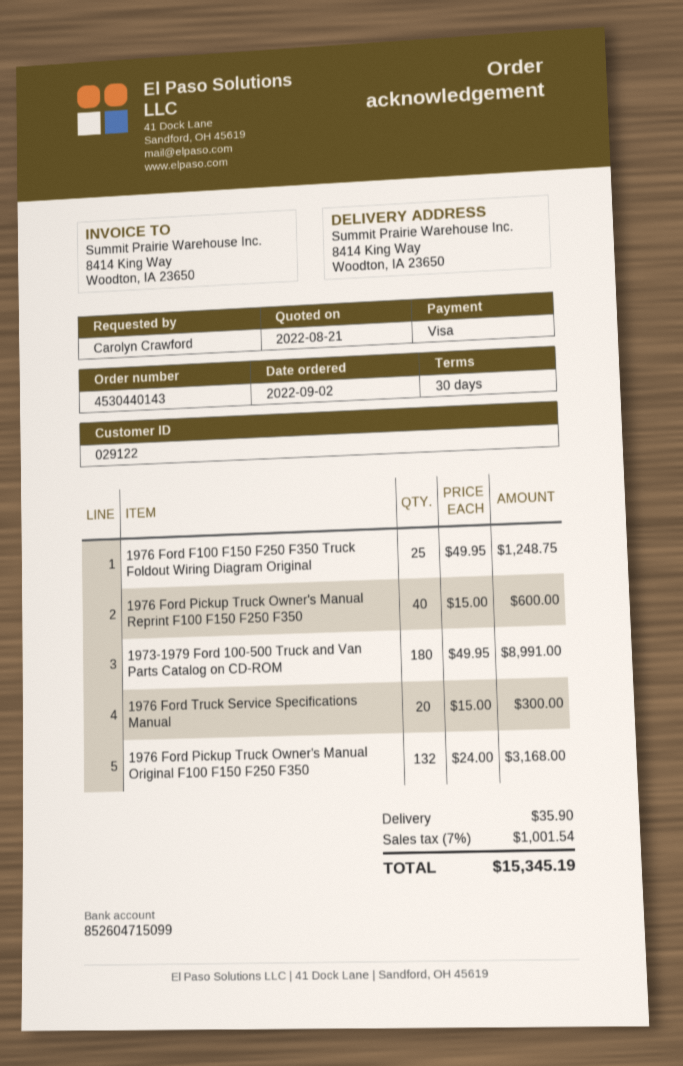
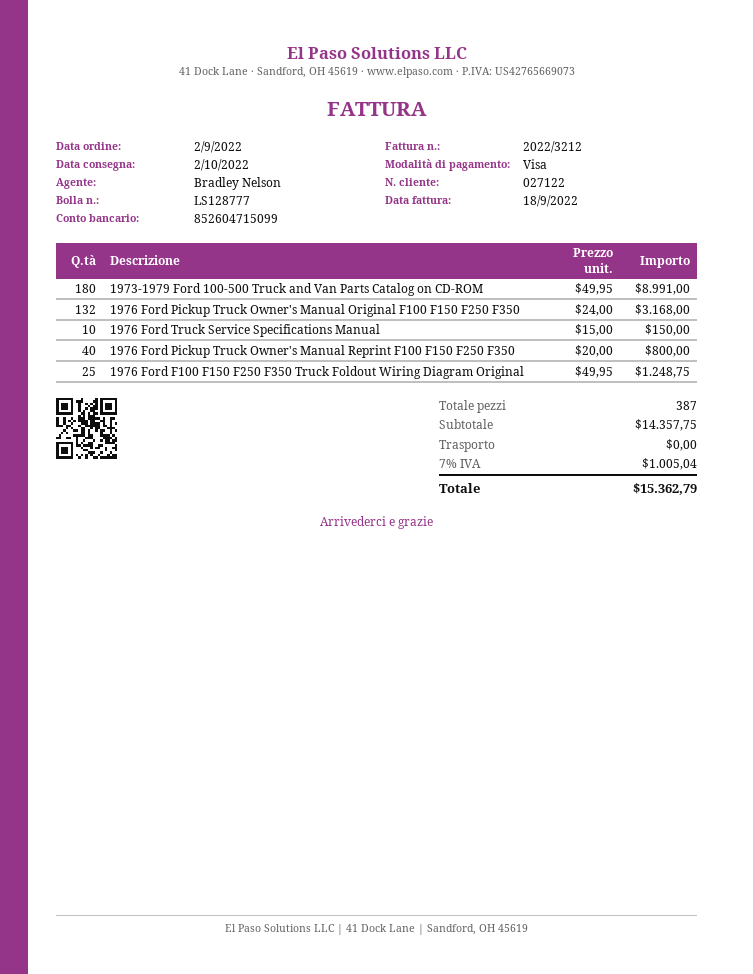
customer number: 029122 -> 027122
1976 Ford Pickup Truck Owner's Manual Reprint F100 F150 F250 F350: 40 x 15.00 = 600.00 -> 40 x 20.00 = 800.00
1976 Ford Truck Service Specifications Manual: 20 x 15.00 = 300.00 -> 10 x 15.00 = 150.00
shipping: 35.90 -> 0.00
tax: 7% = 1001.54 -> 7% = 1005.04
total: 15345.19 -> 15362.79

